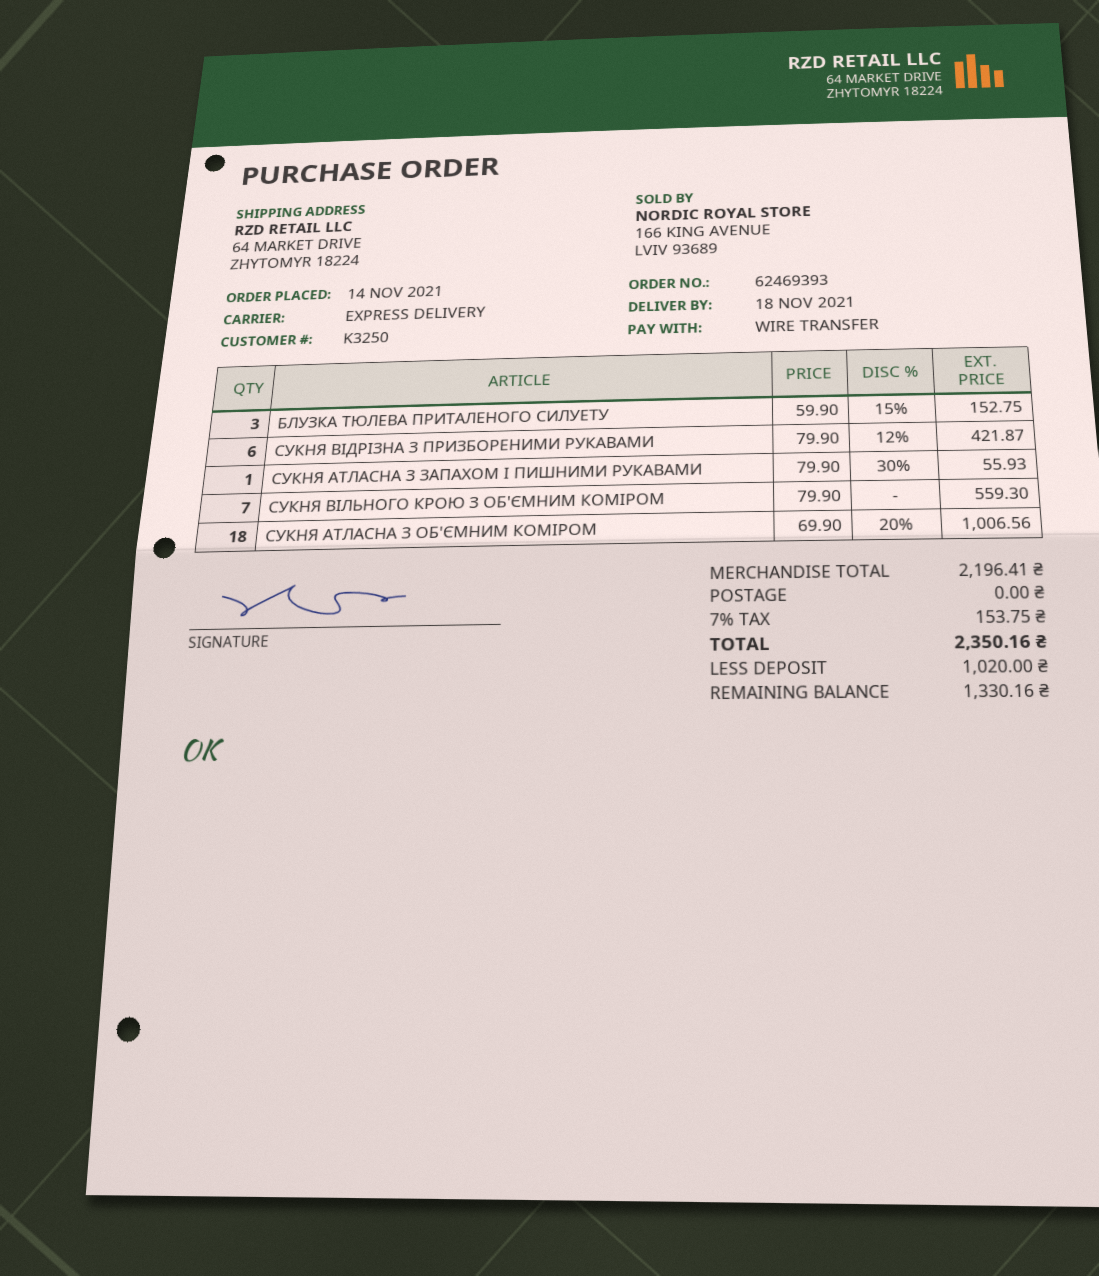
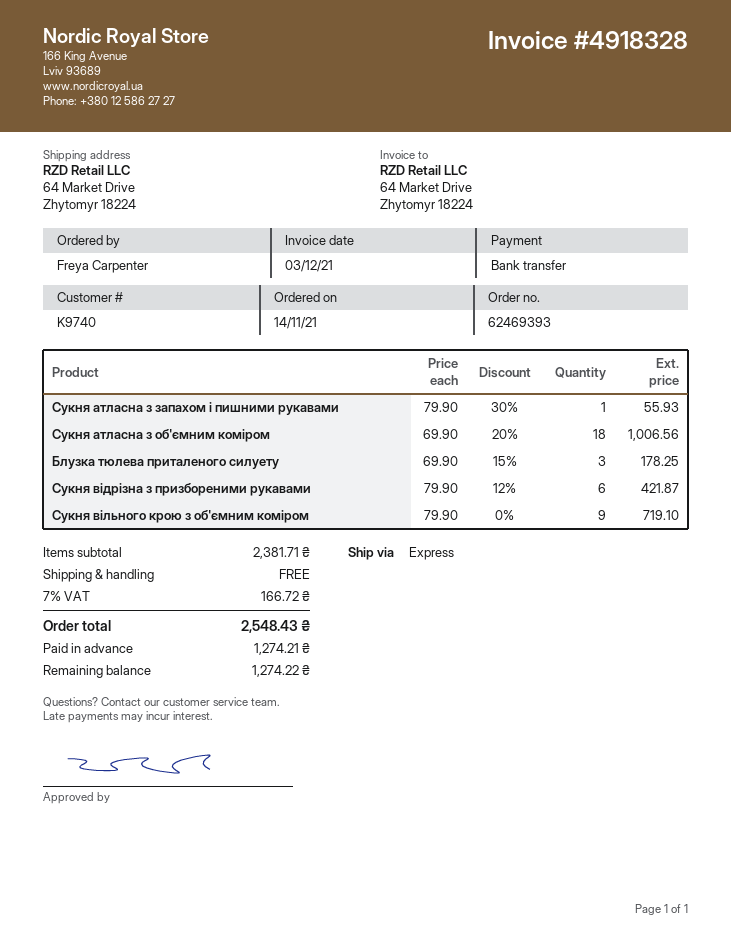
customer number: K3250 -> K9740
БЛУЗКА ТЮЛЕВА ПРИТАЛЕНОГО СИЛУЕТУ: 3 x 59.90 - 15% = 152.75 -> 3 x 69.90 - 15% = 178.25
СУКНЯ ВІЛЬНОГО КРОЮ З ОБ'ЄМНИМ КОМІРОМ: 7 x 79.90 = 559.30 -> 9 x 79.90 = 719.10
subtotal: 2196.41 -> 2381.71
tax: 7% = 153.75 -> 7% = 166.72
total: 2350.16 -> 2548.43
deposit: 1020.00 -> 1274.21
balance: 1330.16 -> 1274.22

